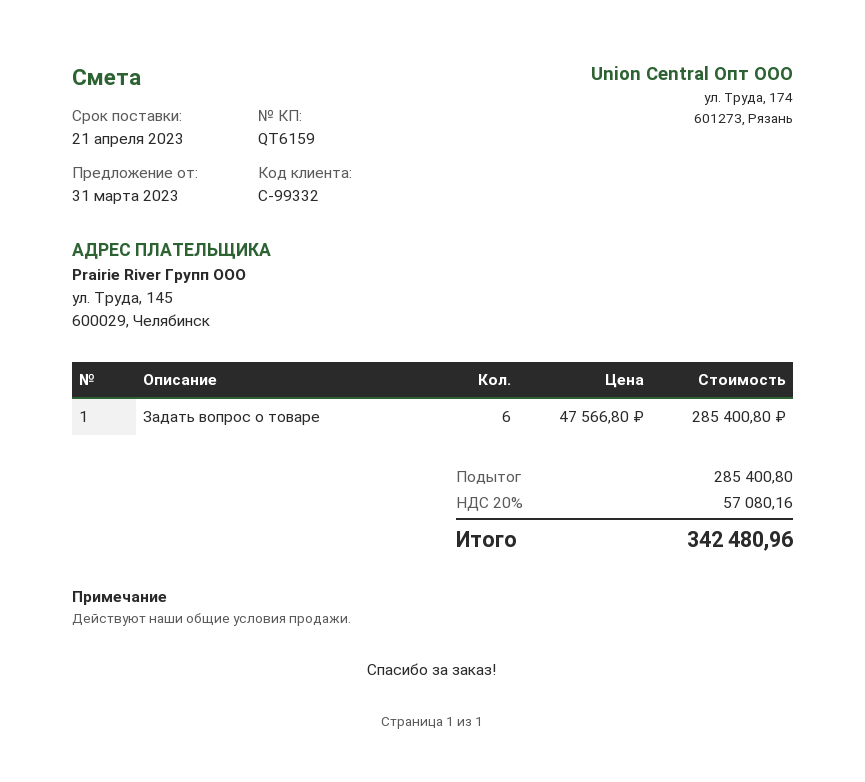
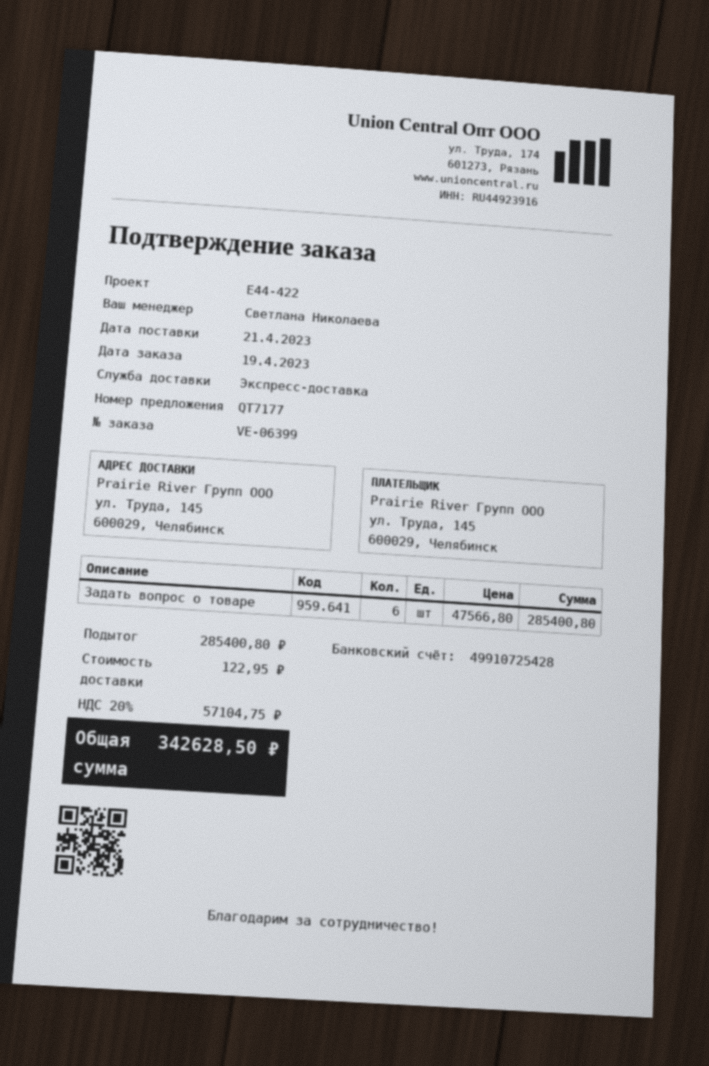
quote number: QT6159 -> QT7177
shipping: none -> 122.95
tax: 20% = 57080.16 -> 20% = 57104.75
total: 342480.96 -> 342628.50

